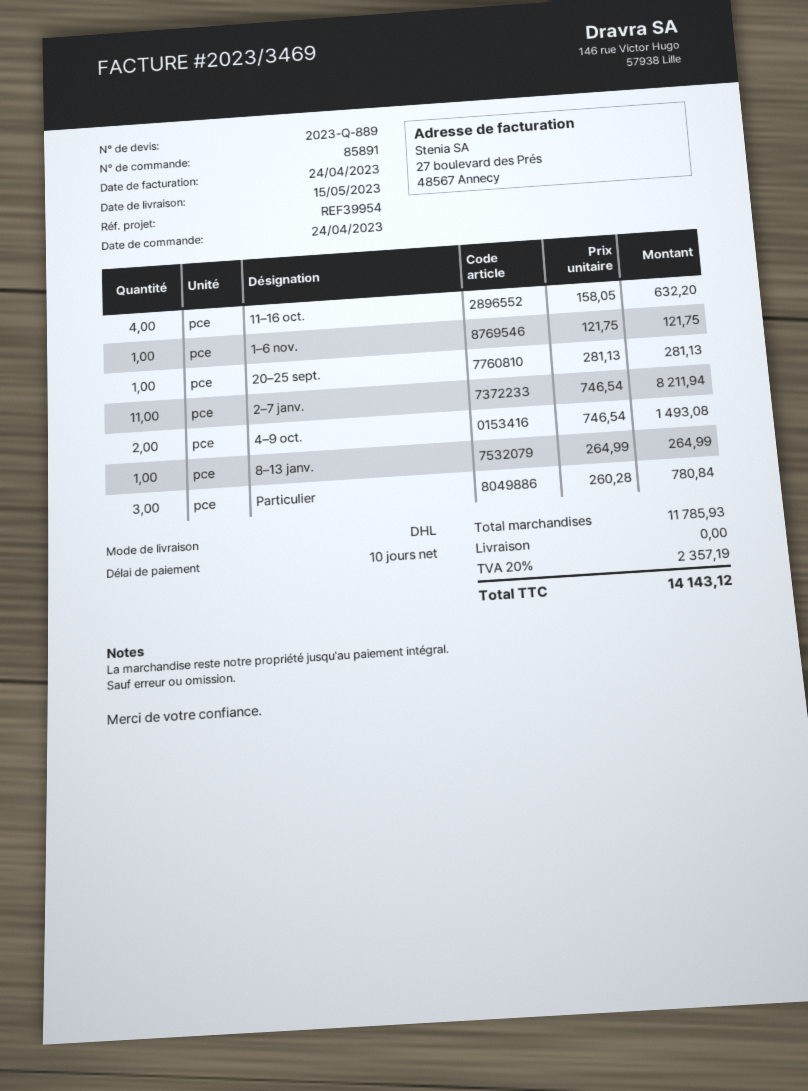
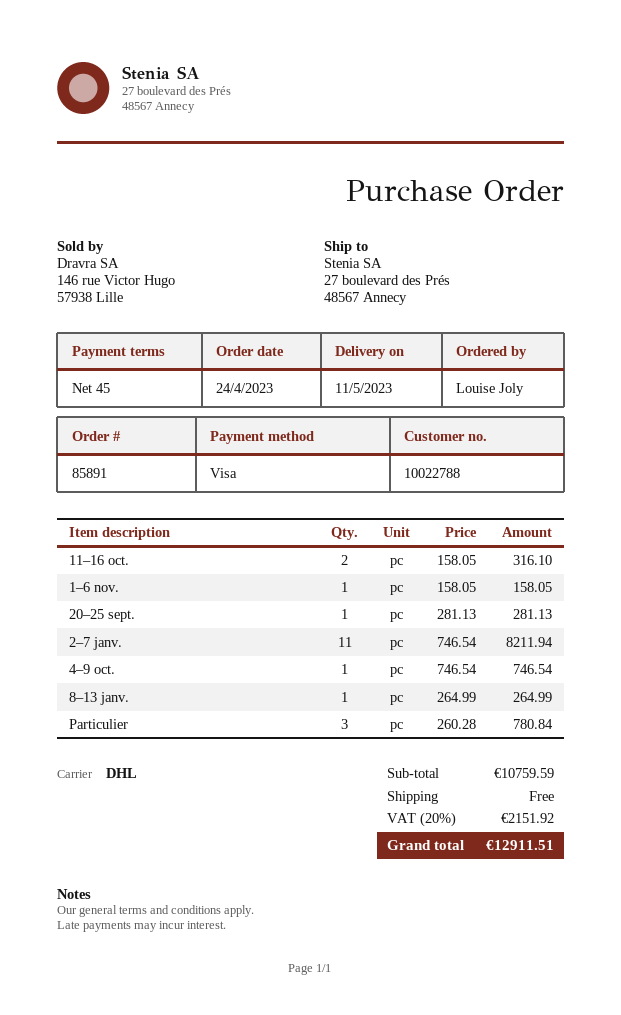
delivery date: 2023-05-15 -> 2023-05-11
payment terms: 10 days -> 45 days
11–16 oct.: 4 x 158.05 = 632.20 -> 2 x 158.05 = 316.10
1–6 nov.: 1 x 121.75 = 121.75 -> 1 x 158.05 = 158.05
4–9 oct.: 2 x 746.54 = 1493.08 -> 1 x 746.54 = 746.54
subtotal: 11785.93 -> 10759.59
tax: 20% = 2357.19 -> 20% = 2151.92
total: 14143.12 -> 12911.51

